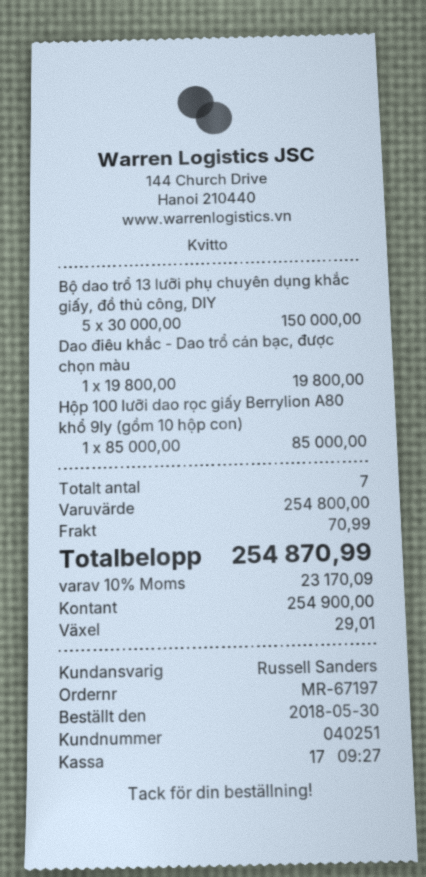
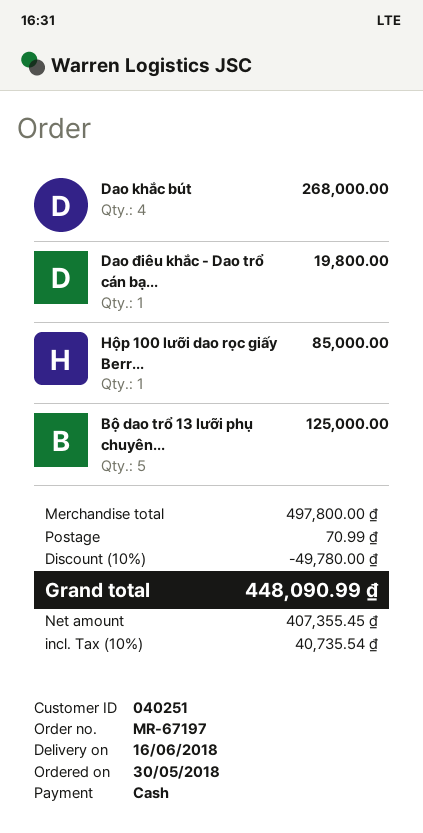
Bộ dao trổ 13 lưỡi phụ chuyên dụng khắc giấy, đồ thủ công, DIY: 5 for 150000.00 -> 5 for 125000.00
Dao khắc bút: none -> 4 for 268000.00
subtotal: 254800.00 -> 497800.00
discount: none -> 10% = 49780.00
tax: 10% = 23170.09 -> 10% = 40735.54
total: 254870.99 -> 448090.99

